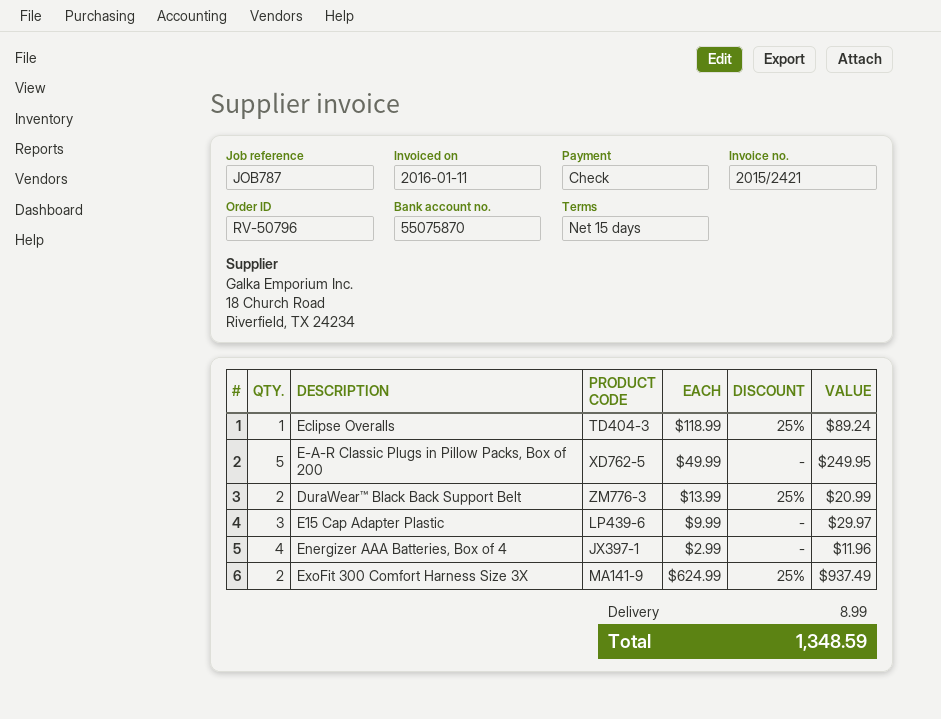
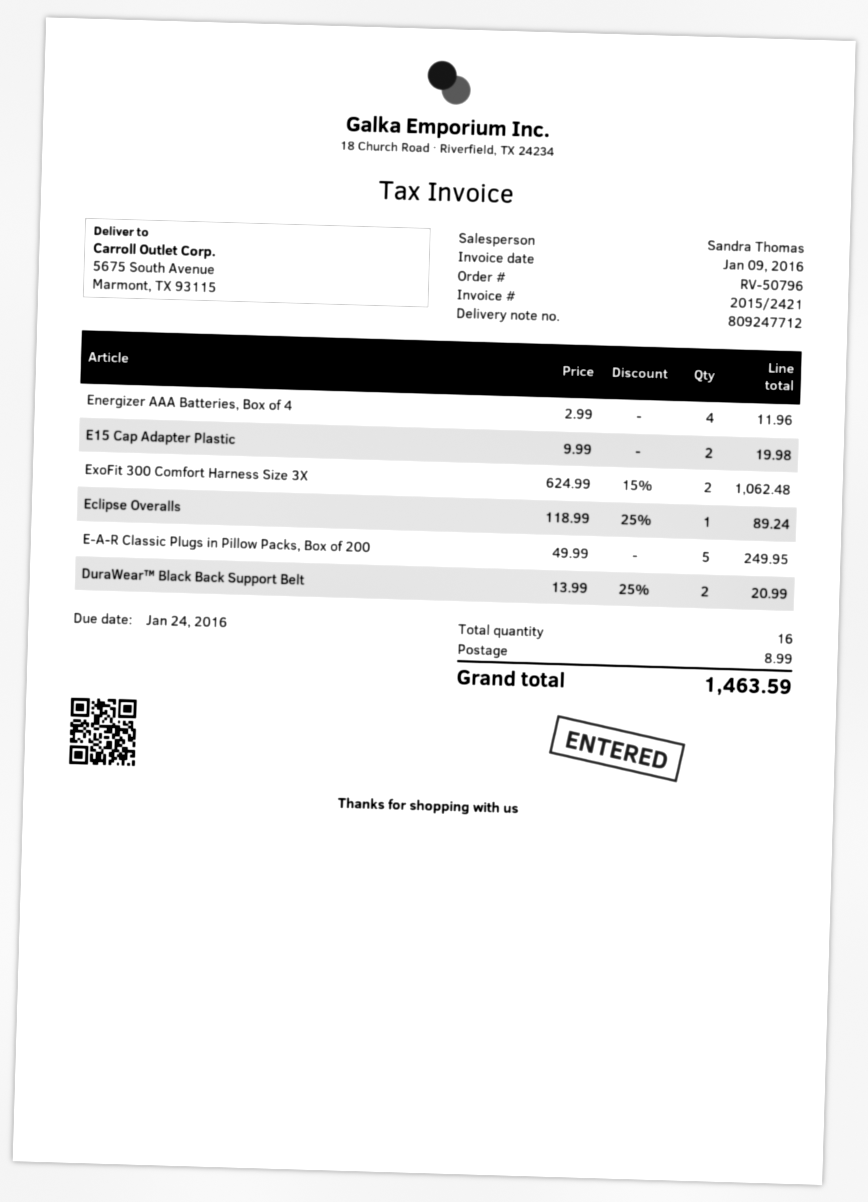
invoice date: 2016-01-11 -> 2016-01-09
E15 Cap Adapter Plastic: 3 x 9.99 = 29.97 -> 2 x 9.99 = 19.98
ExoFit 300 Comfort Harness Size 3X: 2 x 624.99 - 25% = 937.49 -> 2 x 624.99 - 15% = 1062.48
total: 1348.59 -> 1463.59

